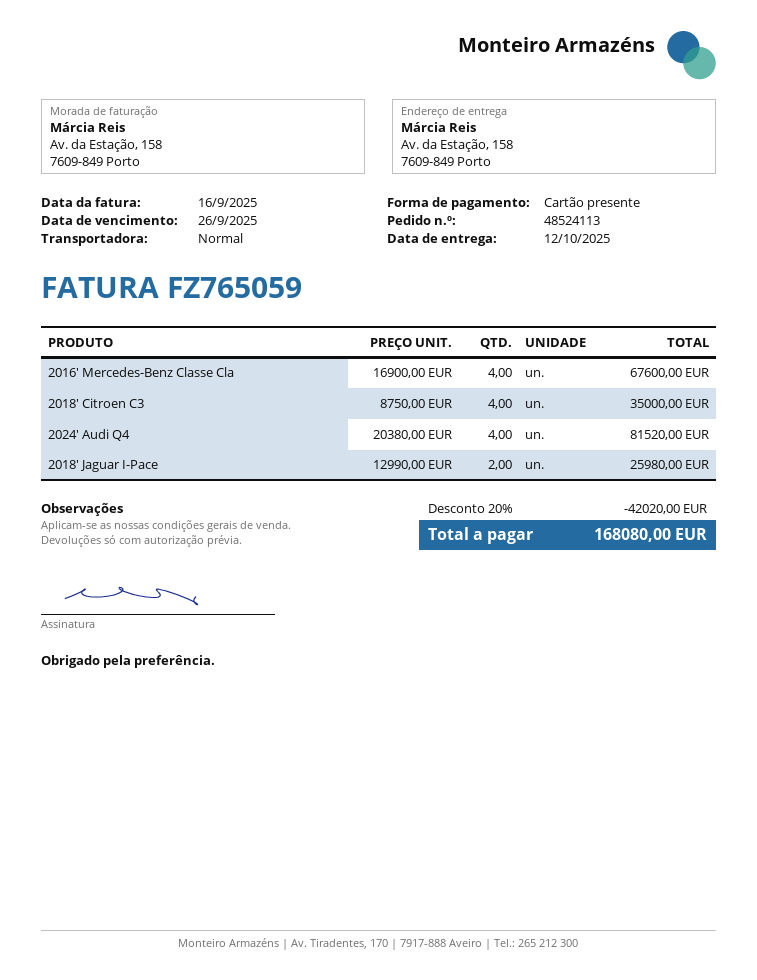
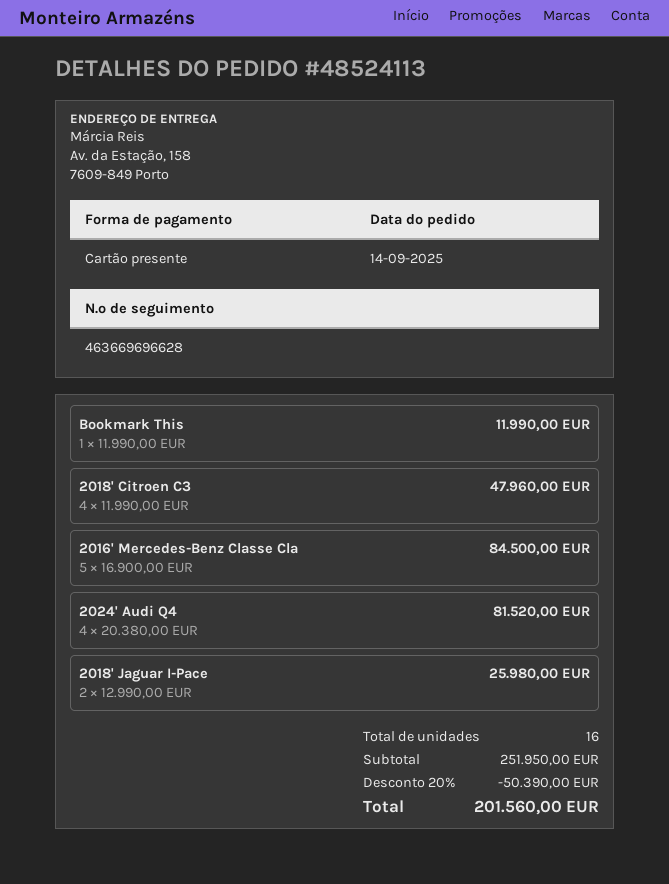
2016' Mercedes-Benz Classe Cla: 4 x 16900.00 = 67600.00 -> 5 x 16900.00 = 84500.00
2018' Citroen C3: 4 x 8750.00 = 35000.00 -> 4 x 11990.00 = 47960.00
Bookmark This: none -> 1 x 11990.00 = 11990.00
discount: 20% = 42020.00 -> 20% = 50390.00
total: 168080.00 -> 201560.00

